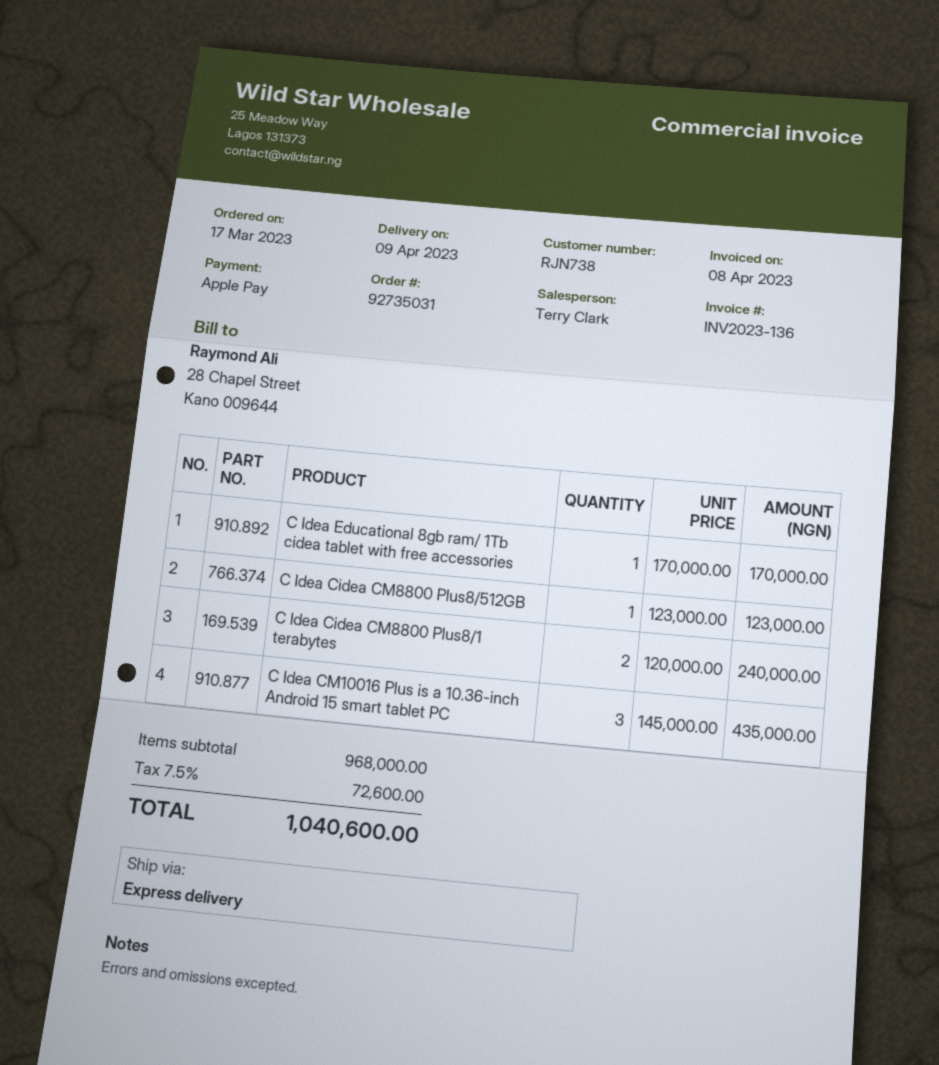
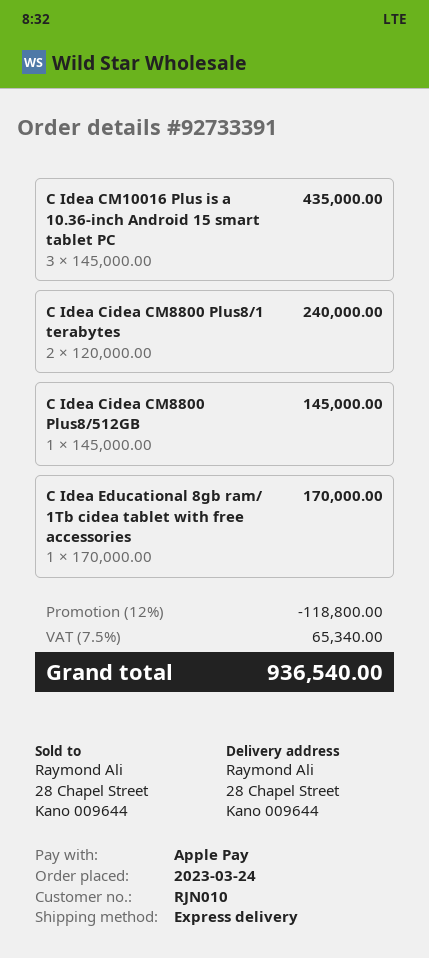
order number: 92735031 -> 92733391
order date: 2023-03-17 -> 2023-03-24
customer number: RJN738 -> RJN010
C Idea Cidea CM8800 Plus8/512GB: 1 x 123000.00 = 123000.00 -> 1 x 145000.00 = 145000.00
discount: none -> 12% = 118800.00
tax: 7.5% = 72600.00 -> 7.5% = 65340.00
total: 1040600.00 -> 936540.00

